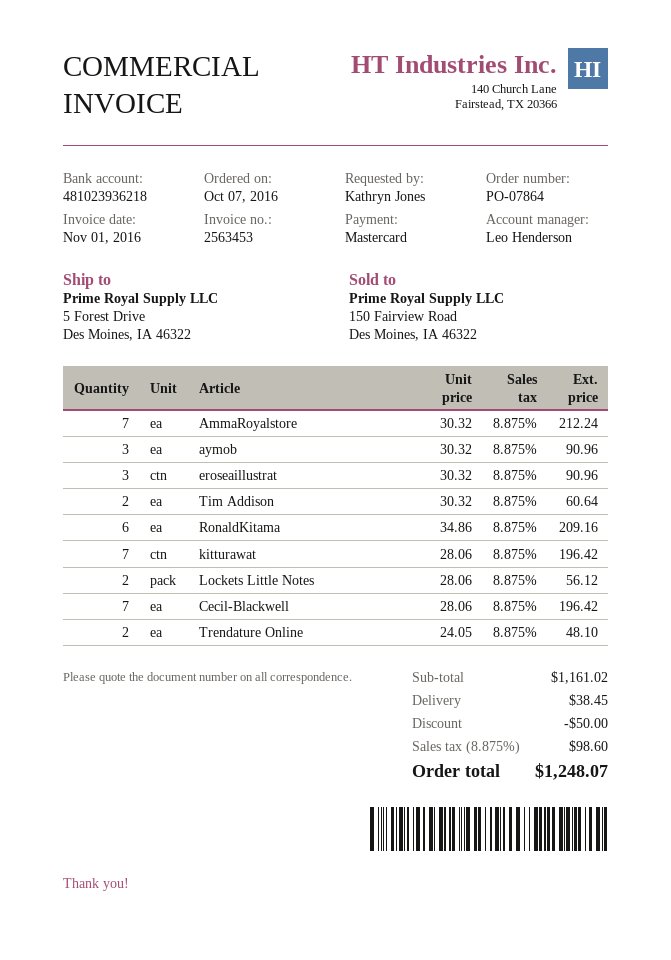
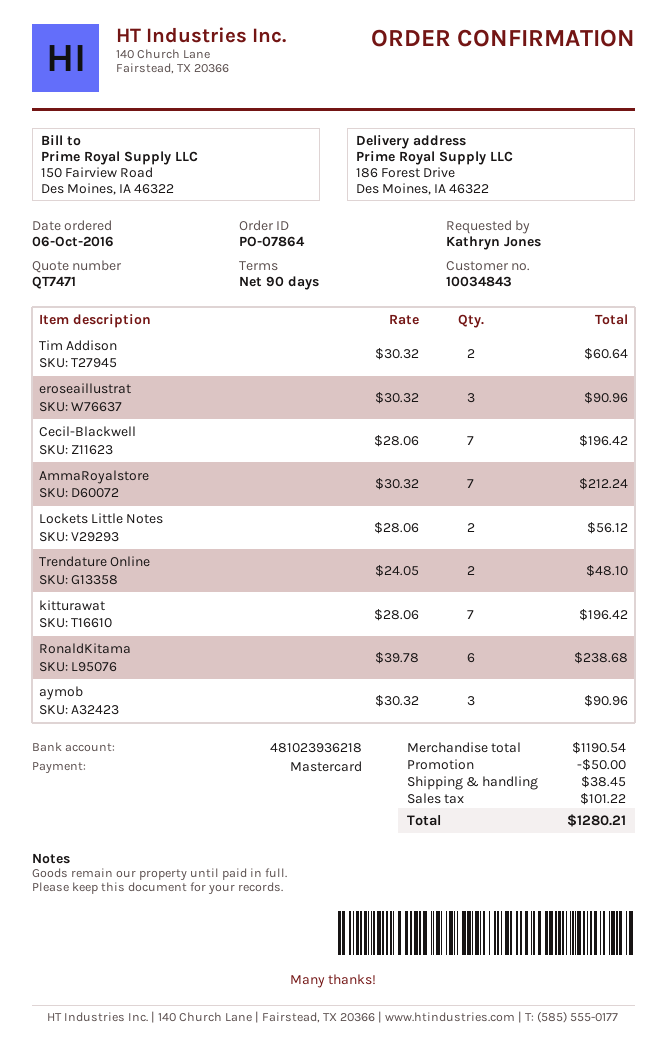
order date: 2016-10-07 -> 2016-10-06
ship to: 5 Forest Drive, Des Moines, IA 46322 -> 186 Forest Drive, Des Moines, IA 46322
RonaldKitama: 6 x 34.86 = 209.16 -> 6 x 39.78 = 238.68
subtotal: 1161.02 -> 1190.54
tax: 98.60 -> 101.22
total: 1248.07 -> 1280.21

